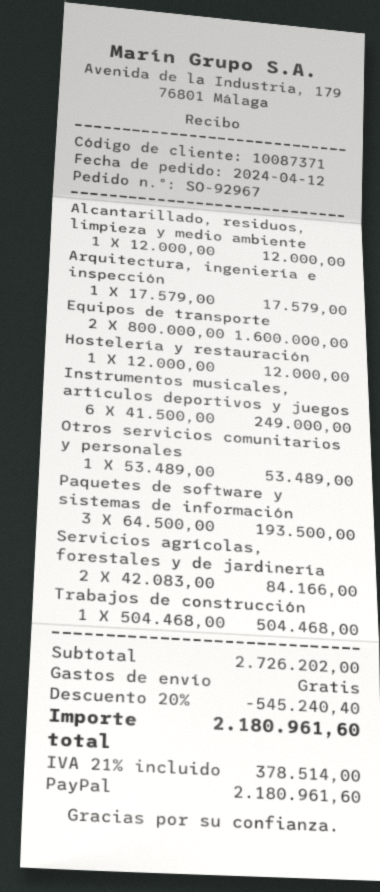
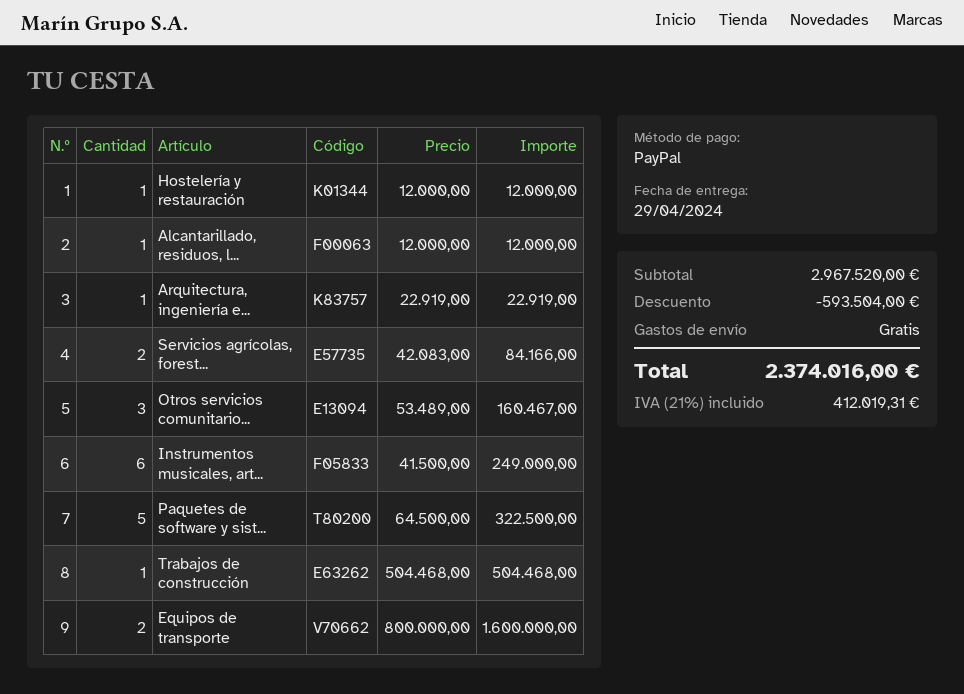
Arquitectura, ingeniería e inspección: 1 x 17579.00 = 17579.00 -> 1 x 22919.00 = 22919.00
Otros servicios comunitarios y personales: 1 x 53489.00 = 53489.00 -> 3 x 53489.00 = 160467.00
Paquetes de software y sistemas de información: 3 x 64500.00 = 193500.00 -> 5 x 64500.00 = 322500.00
subtotal: 2726202.00 -> 2967520.00
discount: 545240.40 -> 593504.00
tax: 21% = 378514.00 -> 21% = 412019.31
total: 2180961.60 -> 2374016.00

